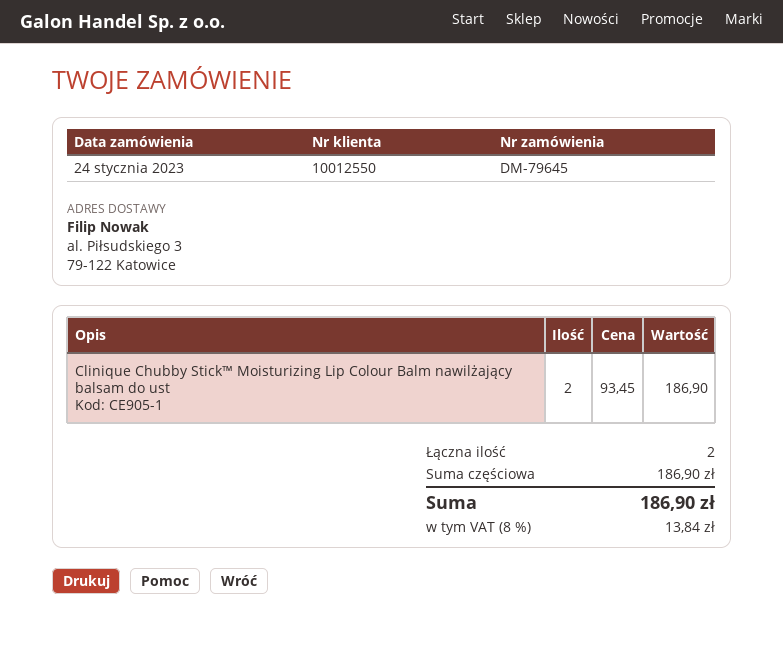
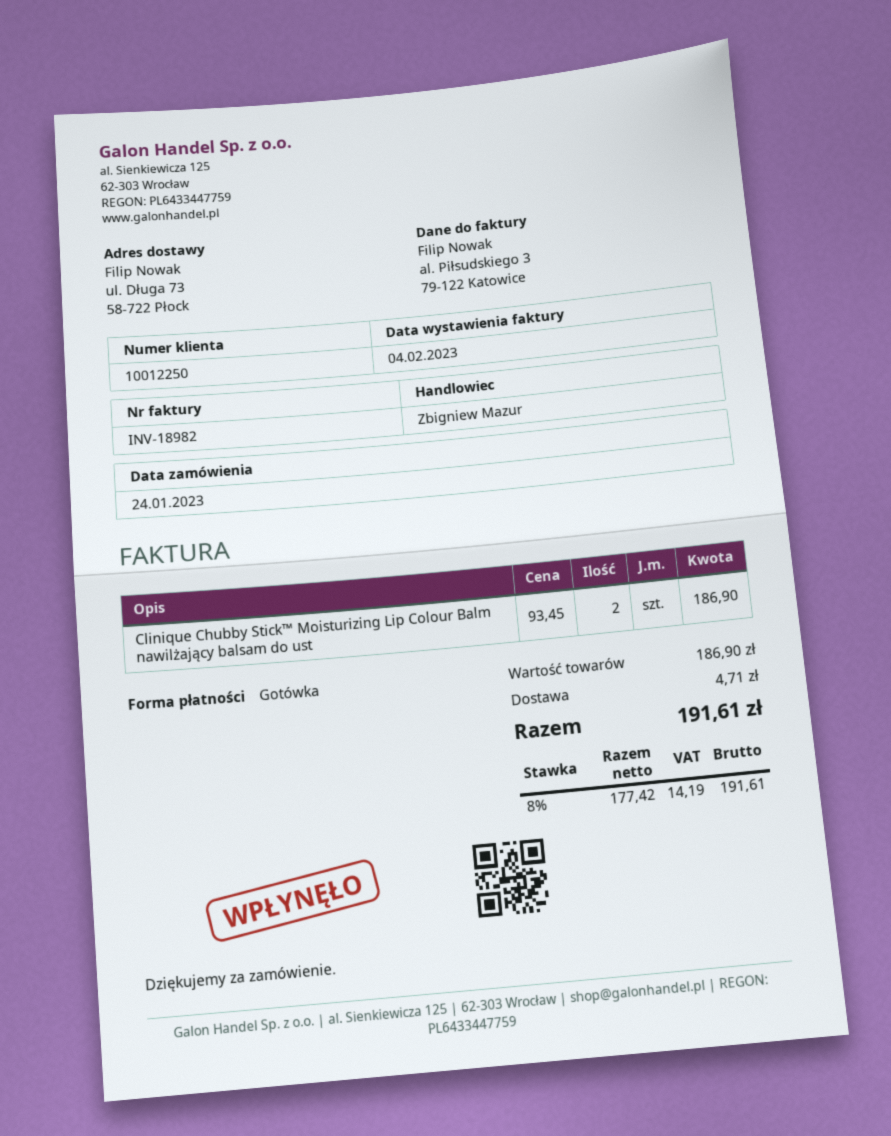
customer number: 10012550 -> 10012250
ship to: al. Piłsudskiego 3, 79-122 Katowice -> ul. Długa 73, 58-722 Płock
shipping: none -> 4.71
tax: 8% = 13.84 -> 8% = 14.19
total: 186.90 -> 191.61

